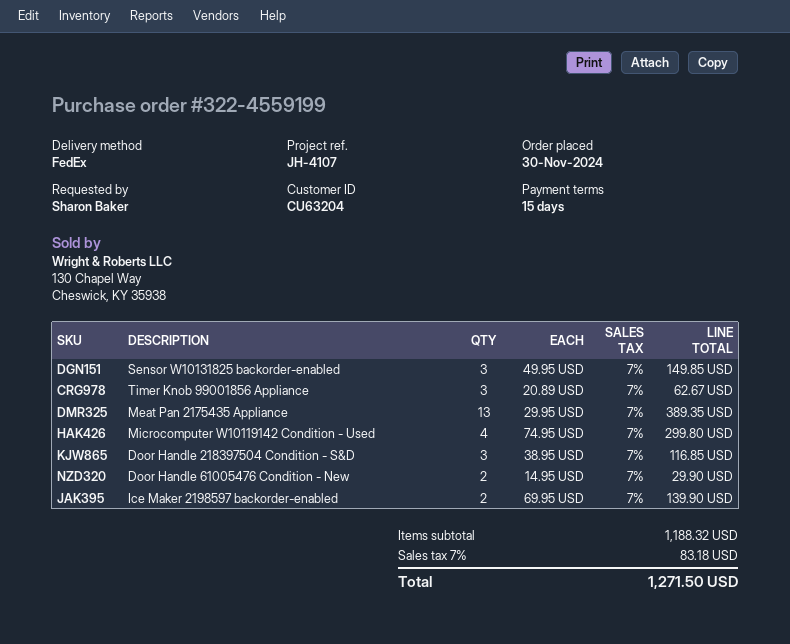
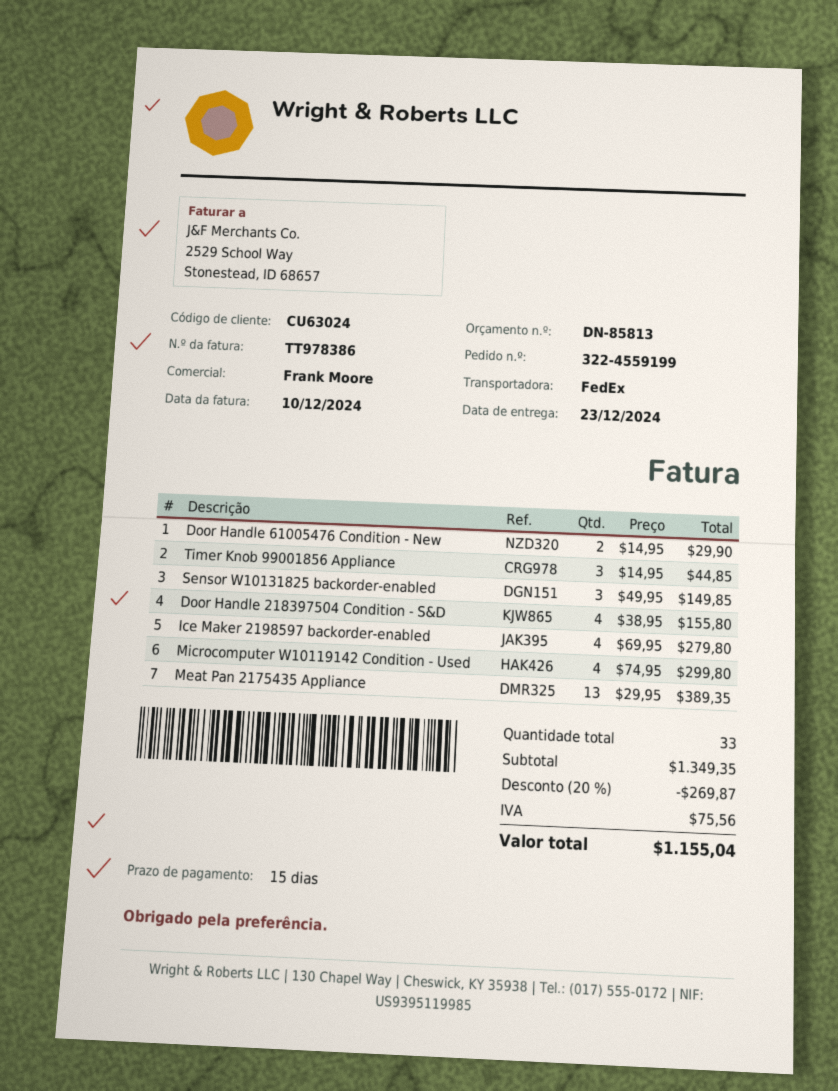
customer number: CU63204 -> CU63024
Timer Knob 99001856 Appliance: 3 x 20.89 = 62.67 -> 3 x 14.95 = 44.85
Door Handle 218397504 Condition - S&D: 3 x 38.95 = 116.85 -> 4 x 38.95 = 155.80
Ice Maker 2198597 backorder-enabled: 2 x 69.95 = 139.90 -> 4 x 69.95 = 279.80
subtotal: 1188.32 -> 1349.35
discount: none -> 20% = 269.87
tax: 83.18 -> 75.56
total: 1271.50 -> 1155.04

